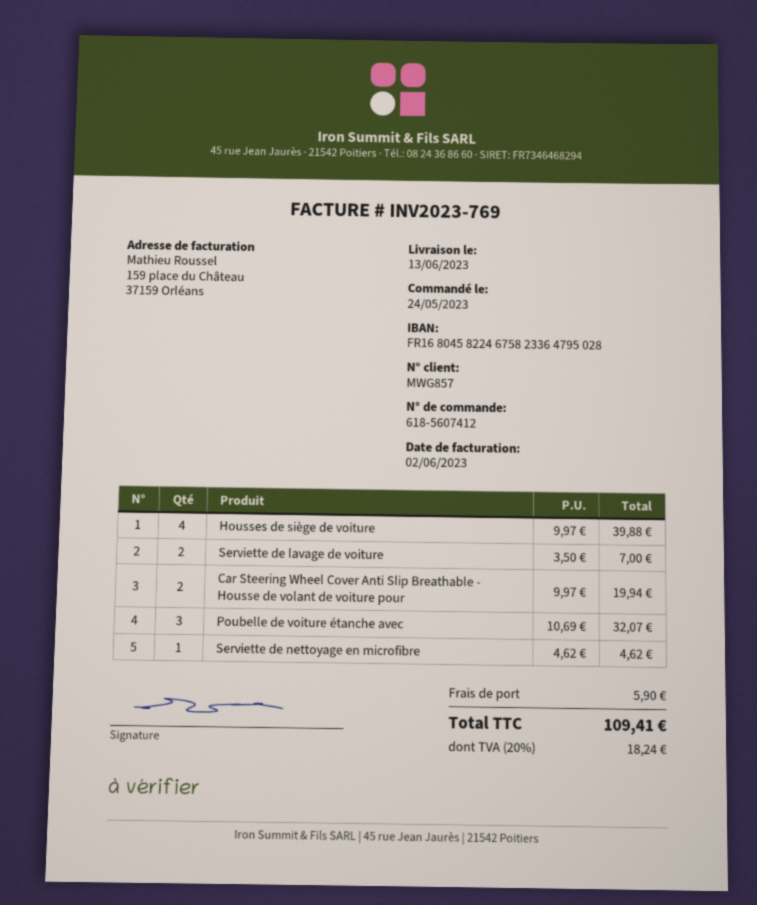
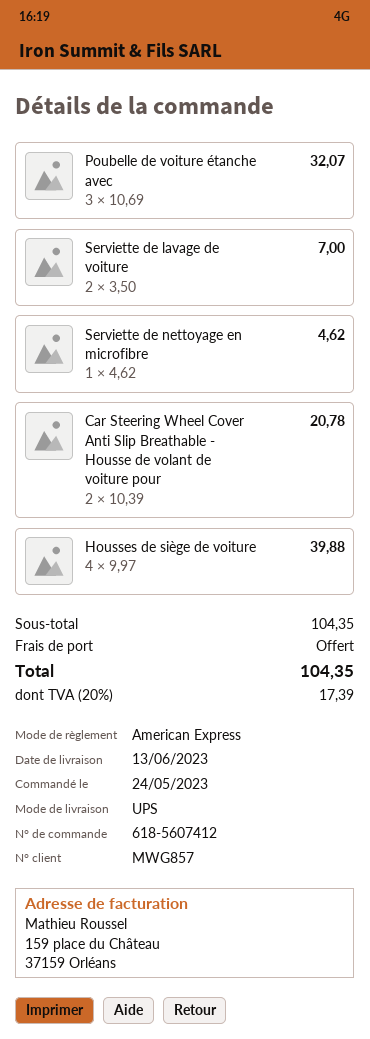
Car Steering Wheel Cover Anti Slip Breathable - Housse de volant de voiture pour: 2 x 9.97 = 19.94 -> 2 x 10.39 = 20.78
shipping: 5.90 -> 0.00
tax: 20% = 18.24 -> 20% = 17.39
total: 109.41 -> 104.35

